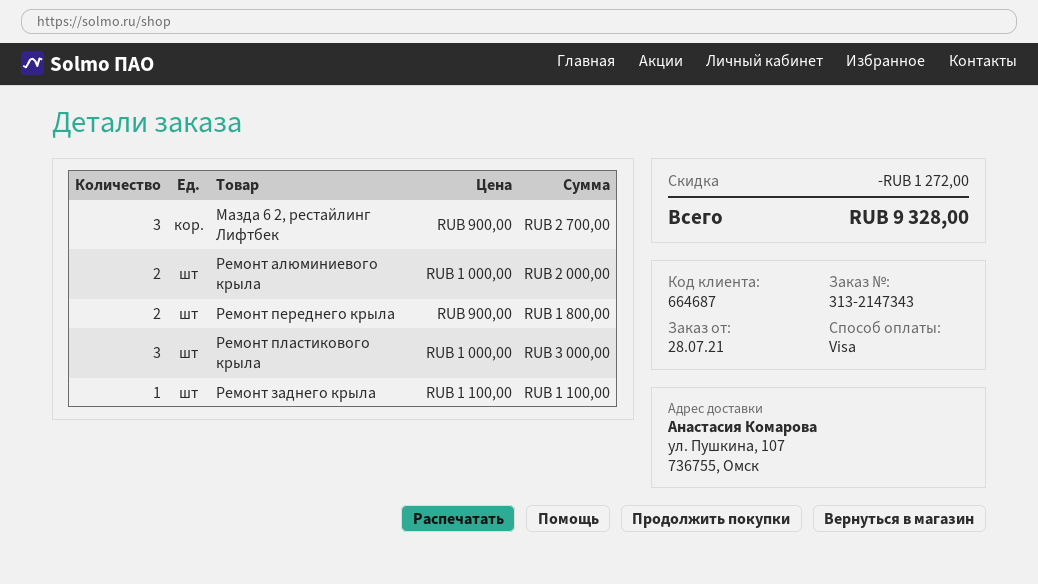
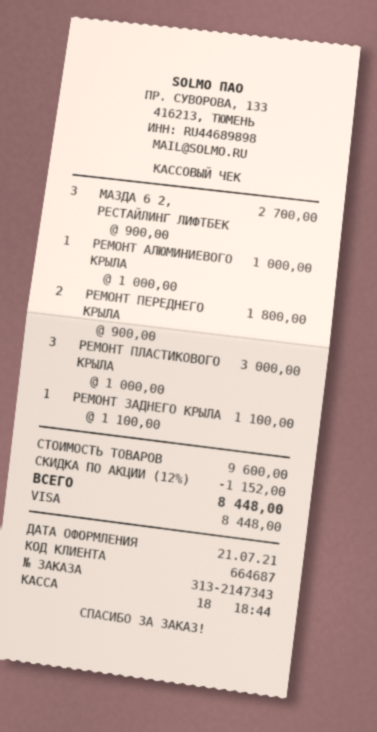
order date: 2021-07-28 -> 2021-07-21
Ремонт алюминиевого крыла: 2 x 1000.00 = 2000.00 -> 1 x 1000.00 = 1000.00
discount: 1272.00 -> 1152.00
total: 9328.00 -> 8448.00

